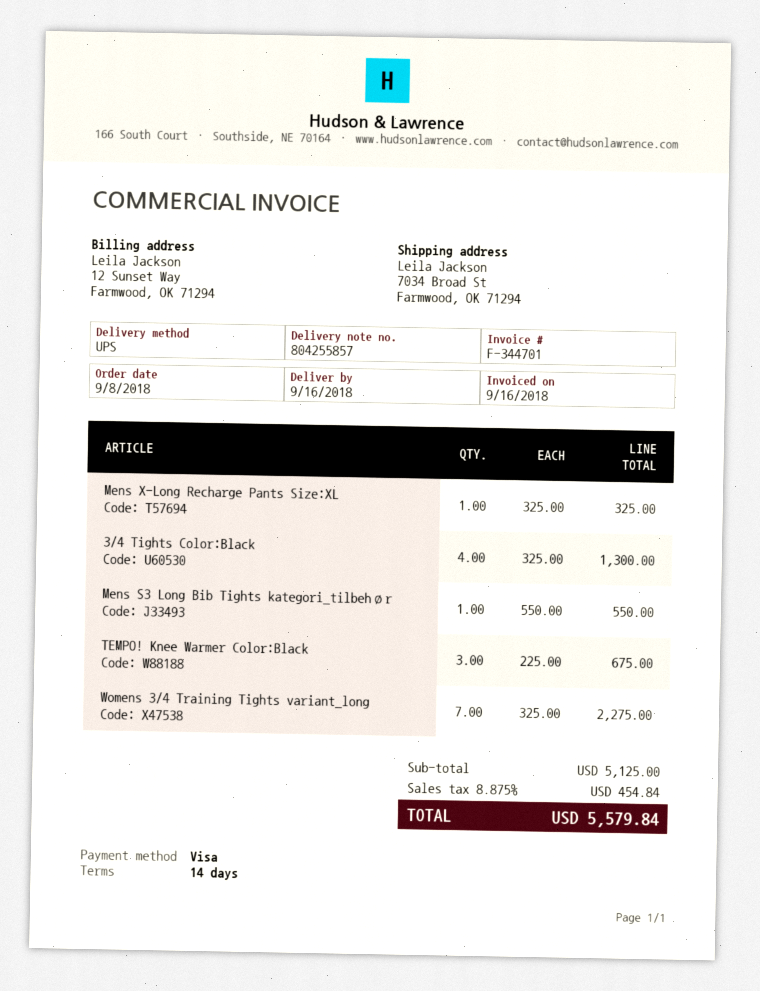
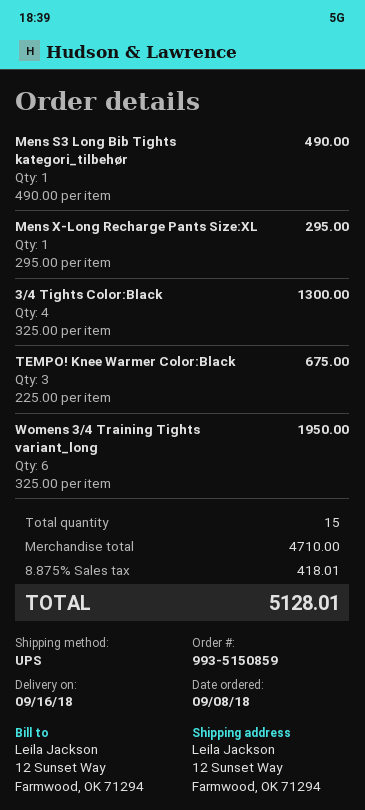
ship to: 7034 Broad St, Farmwood, OK 71294 -> 12 Sunset Way, Farmwood, OK 71294
Mens X-Long Recharge Pants Size:XL: 1 x 325.00 = 325.00 -> 1 x 295.00 = 295.00
Mens S3 Long Bib Tights kategori_tilbehør: 1 x 550.00 = 550.00 -> 1 x 490.00 = 490.00
Womens 3/4 Training Tights variant_long: 7 x 325.00 = 2275.00 -> 6 x 325.00 = 1950.00
subtotal: 5125.00 -> 4710.00
tax: 8.875% = 454.84 -> 8.875% = 418.01
total: 5579.84 -> 5128.01

